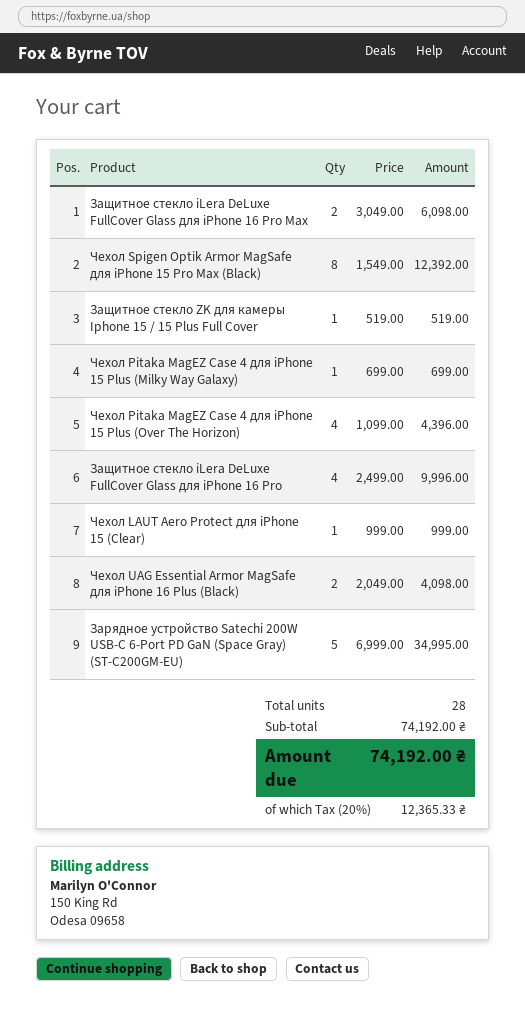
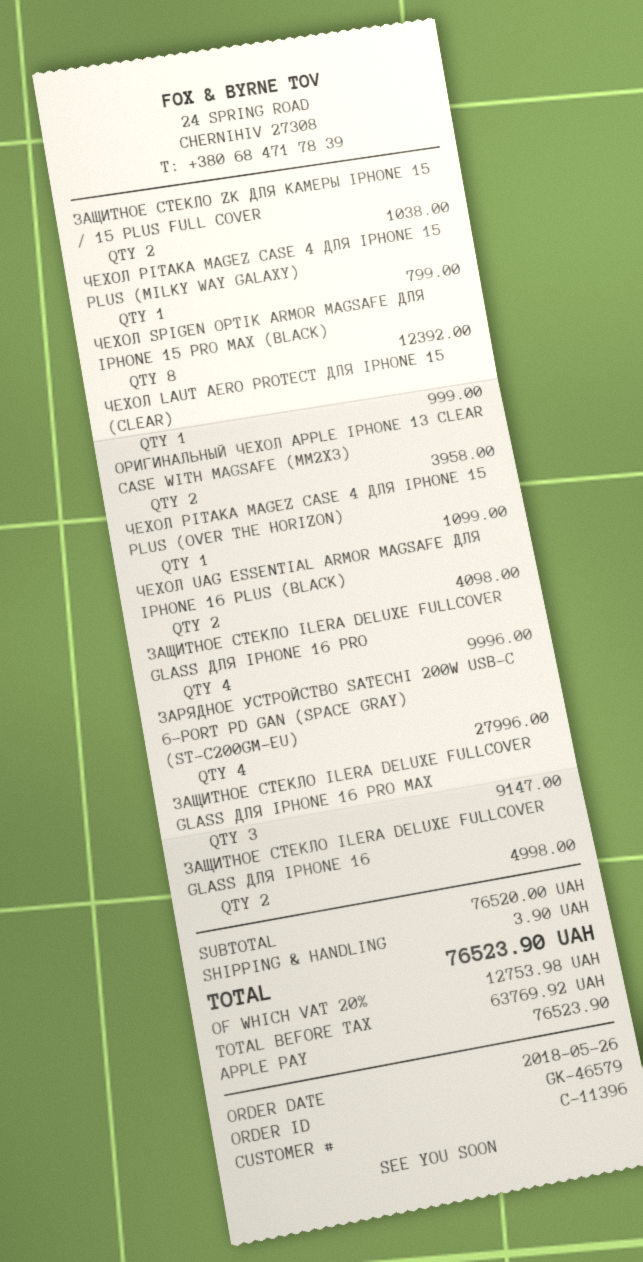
Защитное стекло iLera DeLuxe FullCover Glass для iPhone 16 Pro Max: 2 for 6098.00 -> 3 for 9147.00
Защитное стекло ZK для камеры Iphone 15 / 15 Plus Full Cover: 1 for 519.00 -> 2 for 1038.00
Чехол Pitaka MagEZ Case 4 для iPhone 15 Plus (Milky Way Galaxy): 1 for 699.00 -> 1 for 799.00
Чехол Pitaka MagEZ Case 4 для iPhone 15 Plus (Over The Horizon): 4 for 4396.00 -> 1 for 1099.00
Зарядное устройство Satechi 200W USB-C 6-Port PD GaN (Space Gray) (ST-C200GM-EU): 5 for 34995.00 -> 4 for 27996.00
ОРИГИНАЛЬНЫЙ ЧЕХОЛ APPLE IPHONE 13 CLEAR CASE WITH MAGSAFE (MM2X3): none -> 2 for 3958.00
ЗАЩИТНОЕ СТЕКЛО ILERA DELUXE FULLCOVER GLASS ДЛЯ IPHONE 16: none -> 2 for 4998.00
subtotal: 74192.00 -> 76520.00
shipping: none -> 3.90
tax: 20% = 12365.33 -> 20% = 12753.98
total: 74192.00 -> 76523.90

